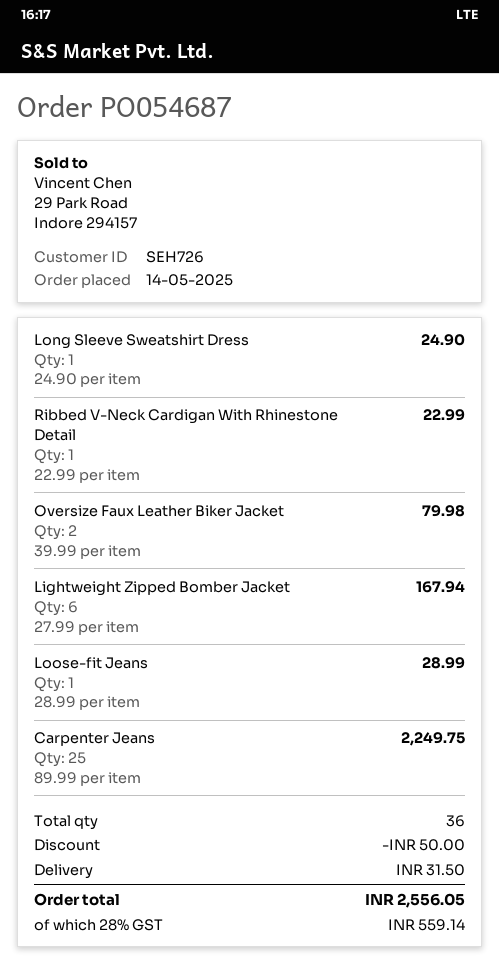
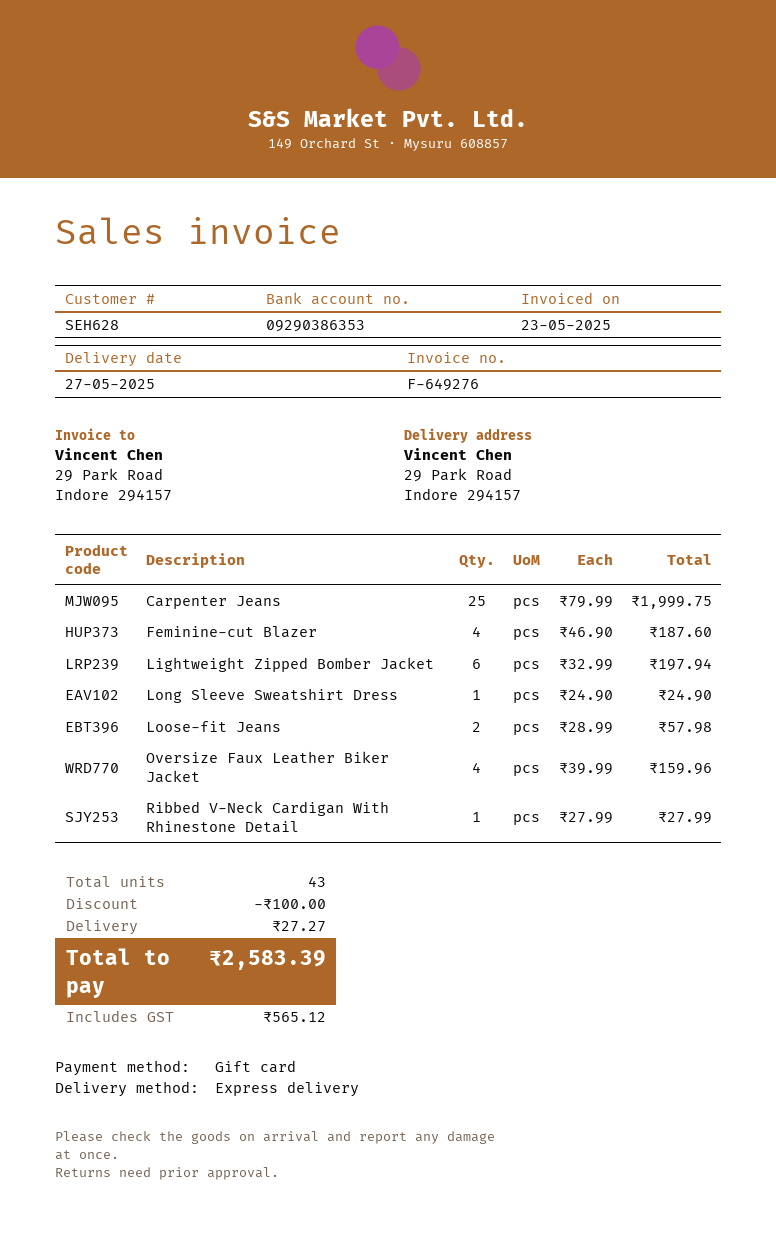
customer number: SEH726 -> SEH628
Ribbed V-Neck Cardigan With Rhinestone Detail: 1 x 22.99 = 22.99 -> 1 x 27.99 = 27.99
Oversize Faux Leather Biker Jacket: 2 x 39.99 = 79.98 -> 4 x 39.99 = 159.96
Lightweight Zipped Bomber Jacket: 6 x 27.99 = 167.94 -> 6 x 32.99 = 197.94
Loose-fit Jeans: 1 x 28.99 = 28.99 -> 2 x 28.99 = 57.98
Carpenter Jeans: 25 x 89.99 = 2249.75 -> 25 x 79.99 = 1999.75
Feminine-cut Blazer: none -> 4 x 46.90 = 187.60
total quantity: 36 -> 43
discount: 50.00 -> 100.00
shipping: 31.50 -> 27.27
tax: 559.14 -> 565.12
total: 2556.05 -> 2583.39

